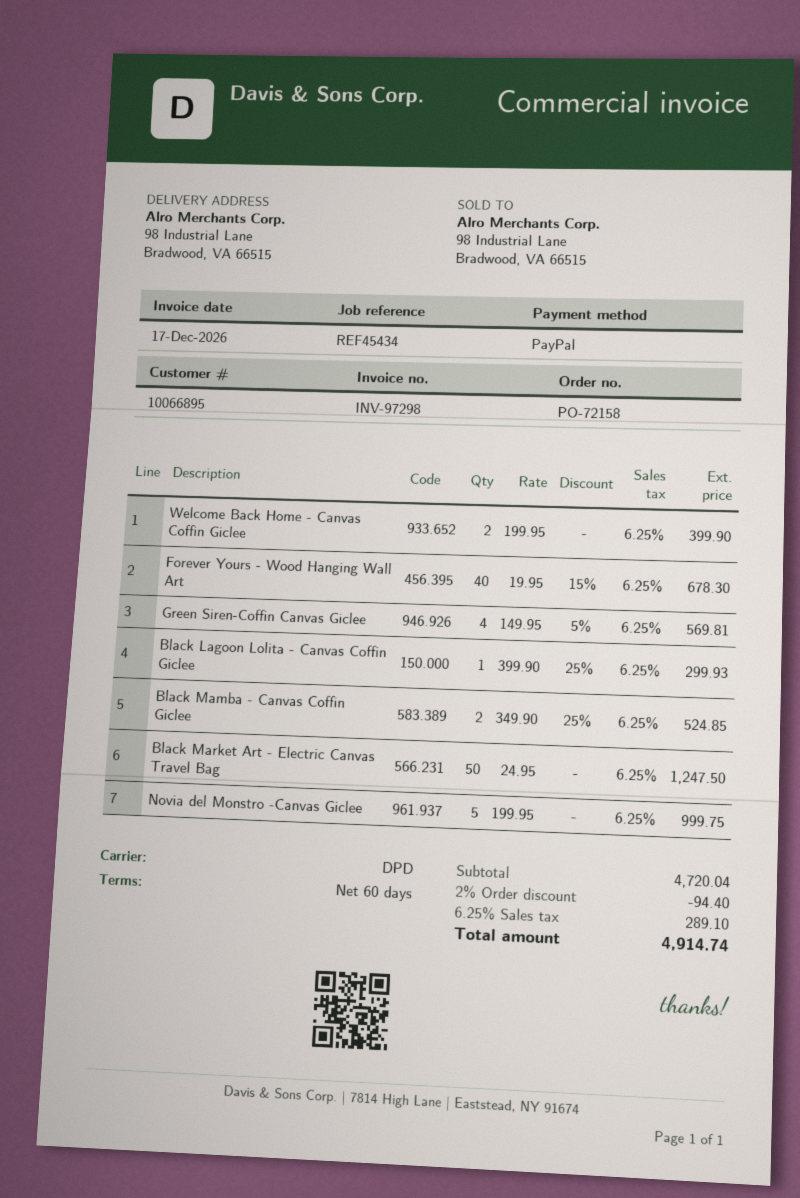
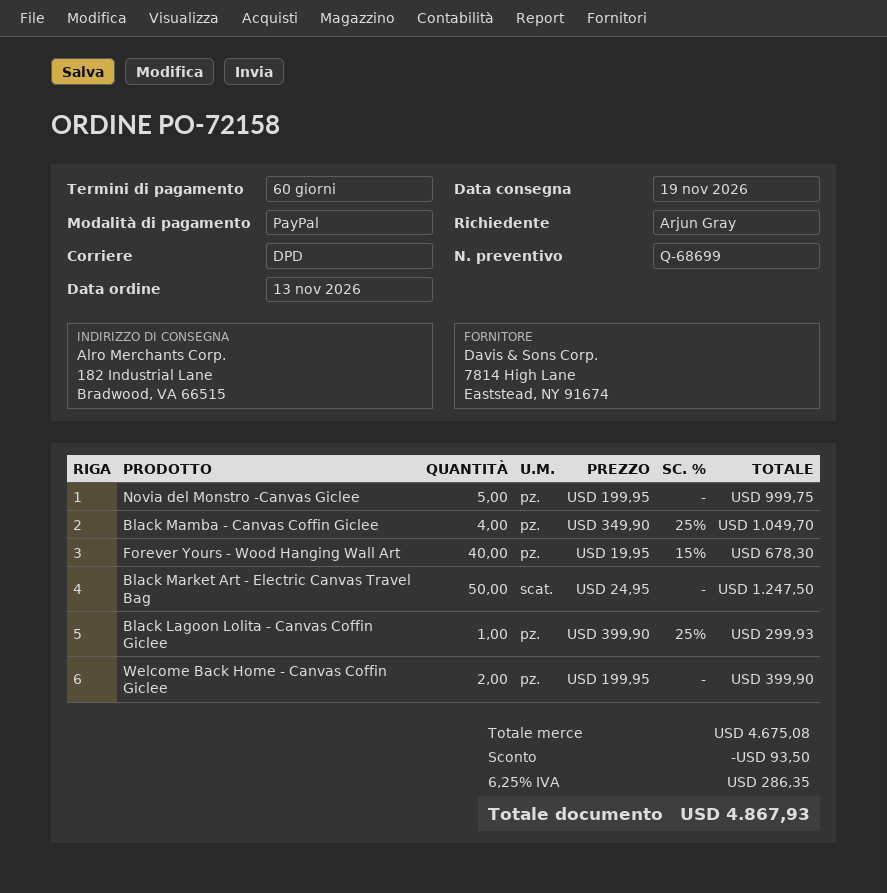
ship to: 98 Industrial Lane, Bradwood, VA 66515 -> 182 Industrial Lane, Bradwood, VA 66515
Green Siren-Coffin Canvas Giclee: 4 x 149.95 - 5% = 569.81 -> none
Black Mamba - Canvas Coffin Giclee: 2 x 349.90 - 25% = 524.85 -> 4 x 349.90 - 25% = 1049.70
subtotal: 4720.04 -> 4675.08
discount: 94.40 -> 93.50
tax: 6.25% = 289.10 -> 6.25% = 286.35
total: 4914.74 -> 4867.93

